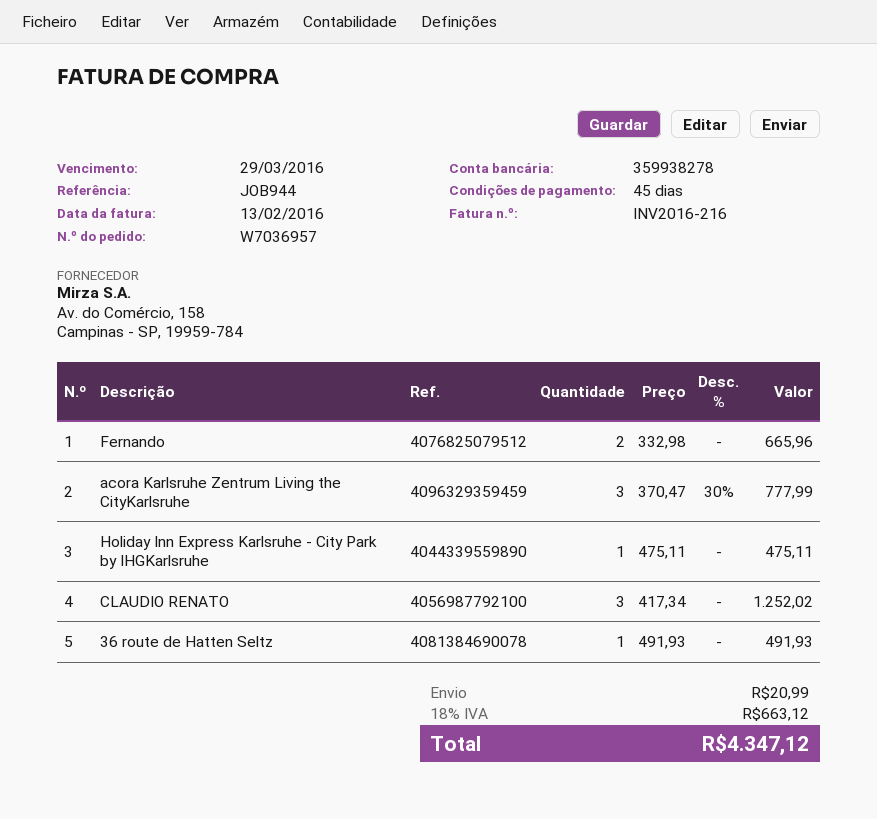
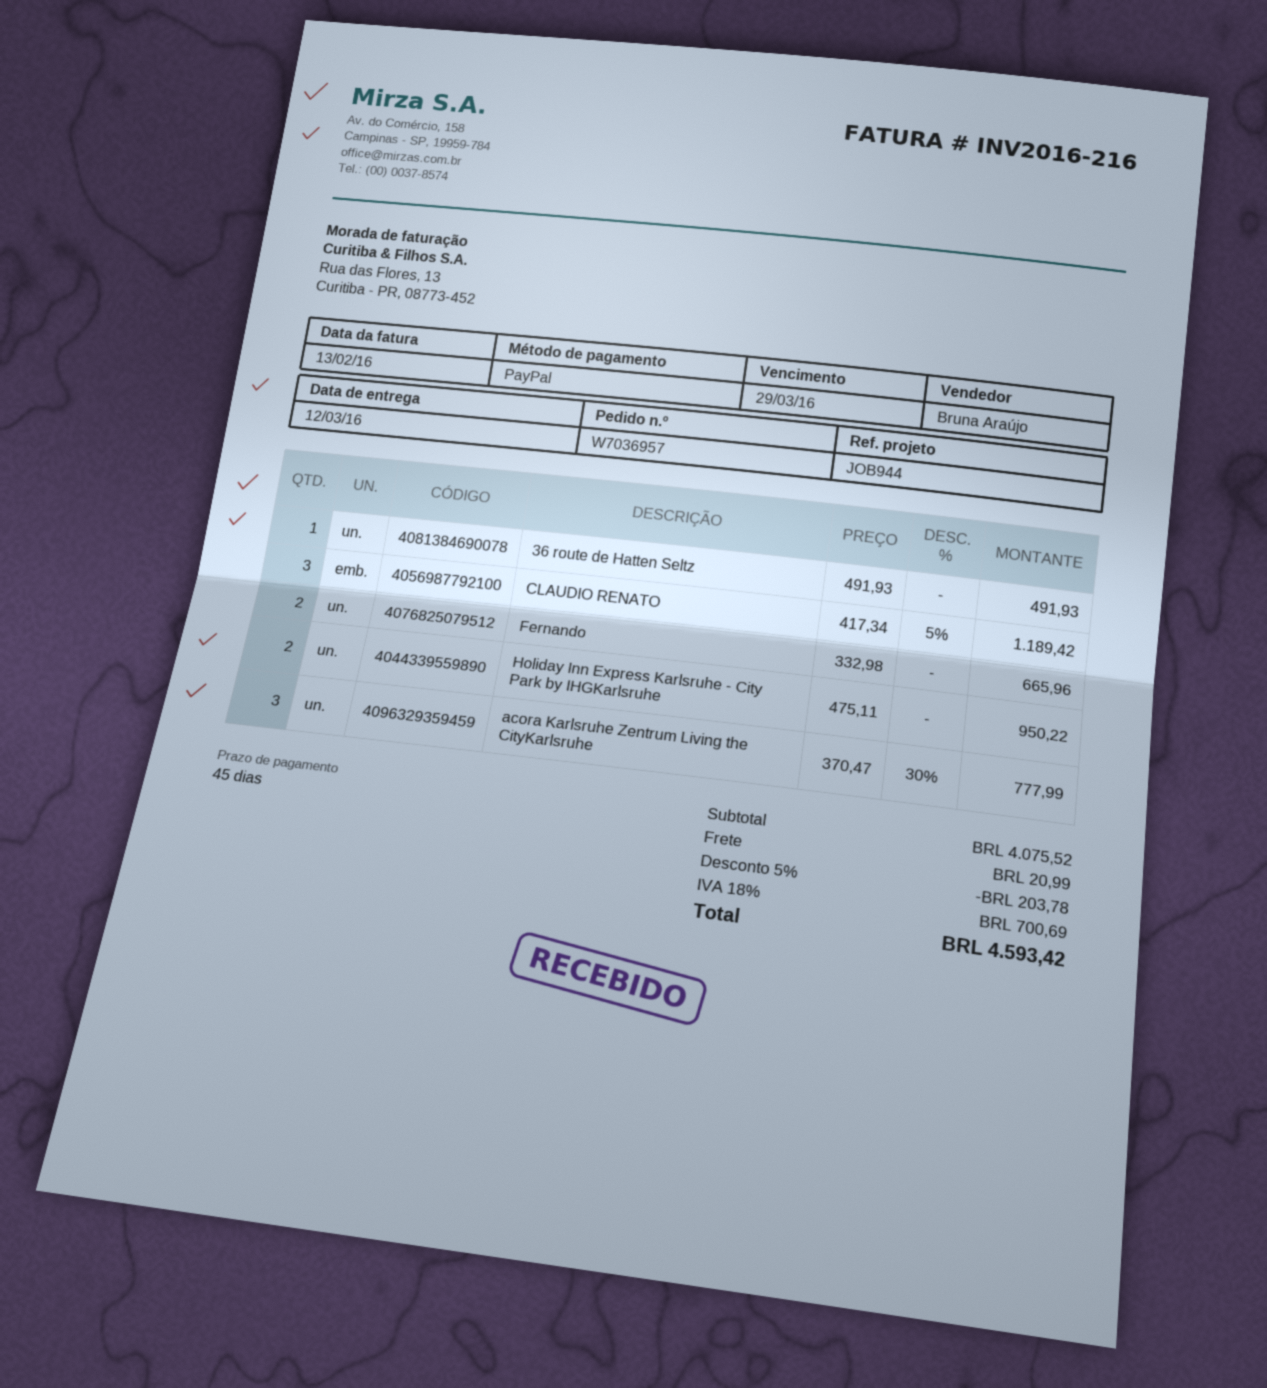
Holiday Inn Express Karlsruhe - City Park by IHGKarlsruhe: 1 x 475.11 = 475.11 -> 2 x 475.11 = 950.22
CLAUDIO RENATO: 3 x 417.34 = 1252.02 -> 3 x 417.34 - 5% = 1189.42
discount: none -> 5% = 203.78
tax: 18% = 663.12 -> 18% = 700.69
total: 4347.12 -> 4593.42

